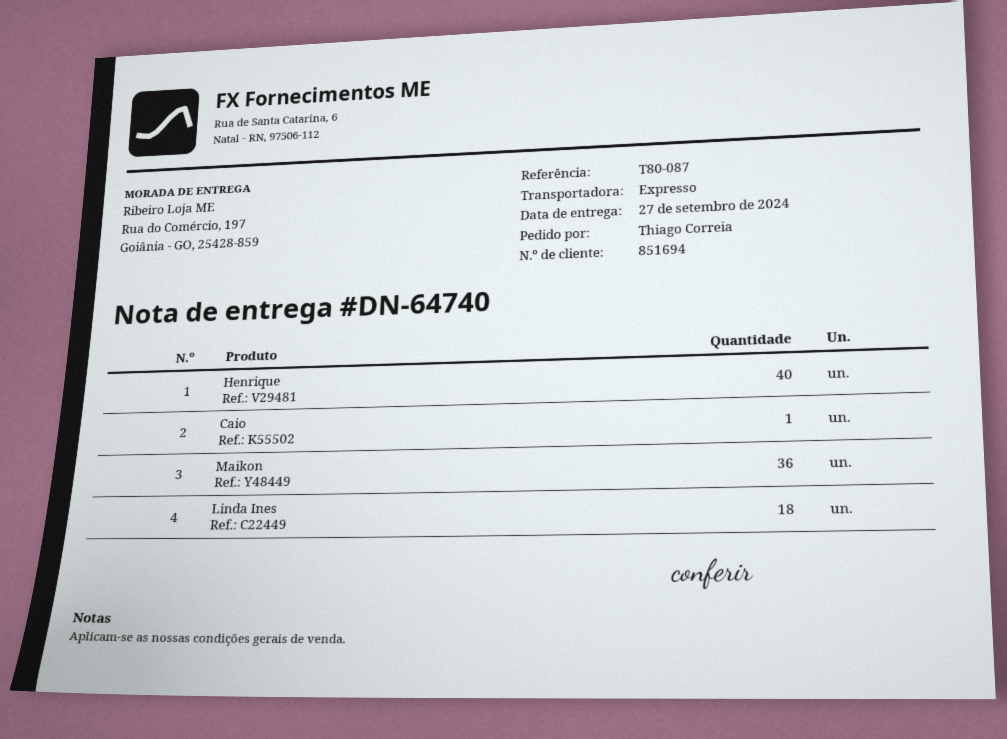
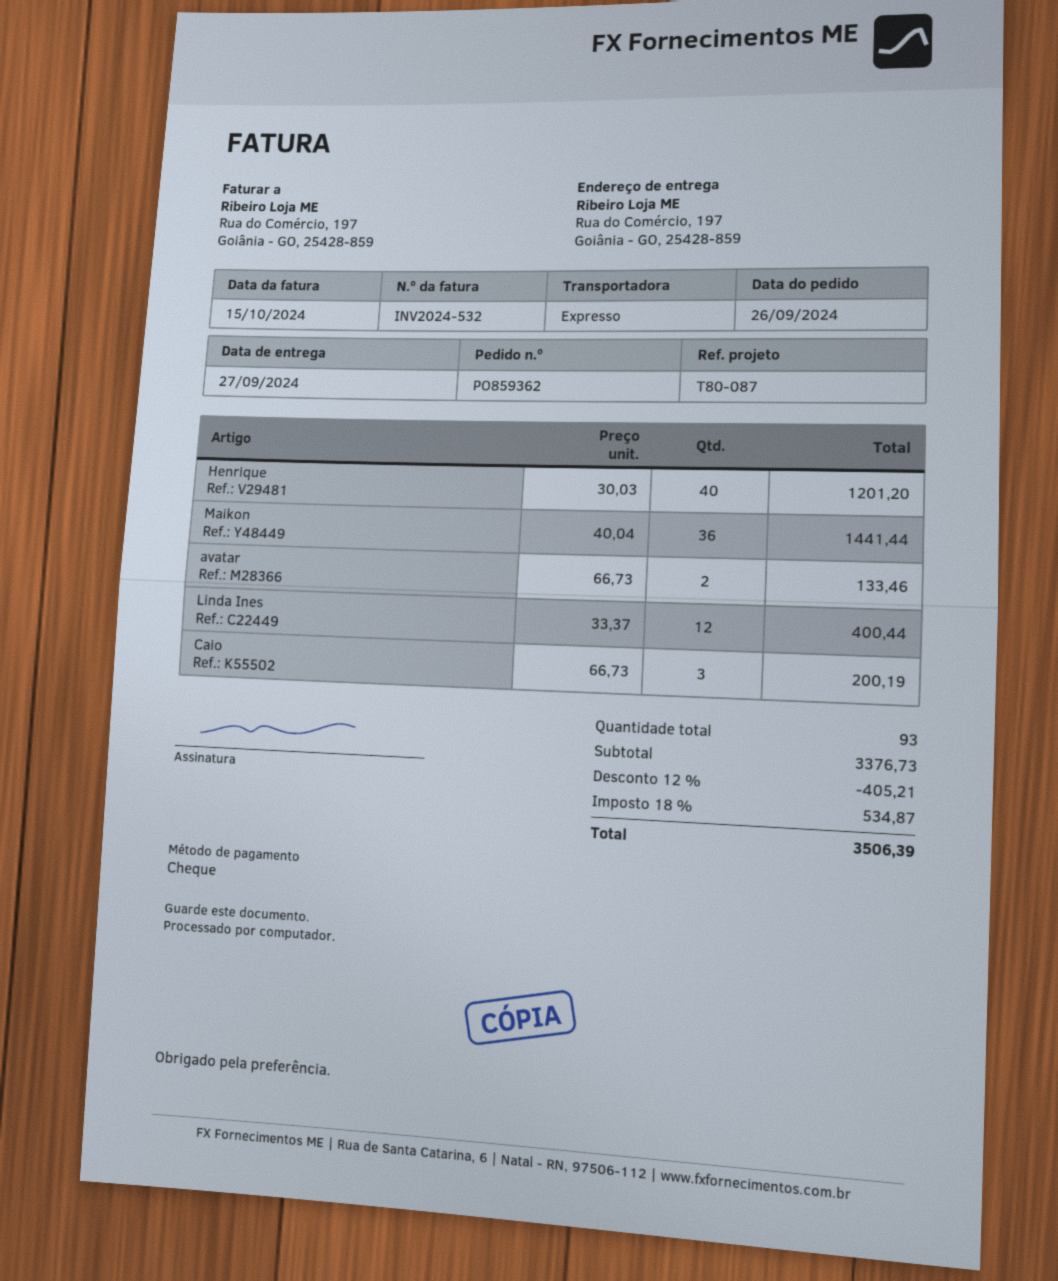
Caio: 1 -> 3
Linda Ines: 18 -> 12
avatar: none -> 2

